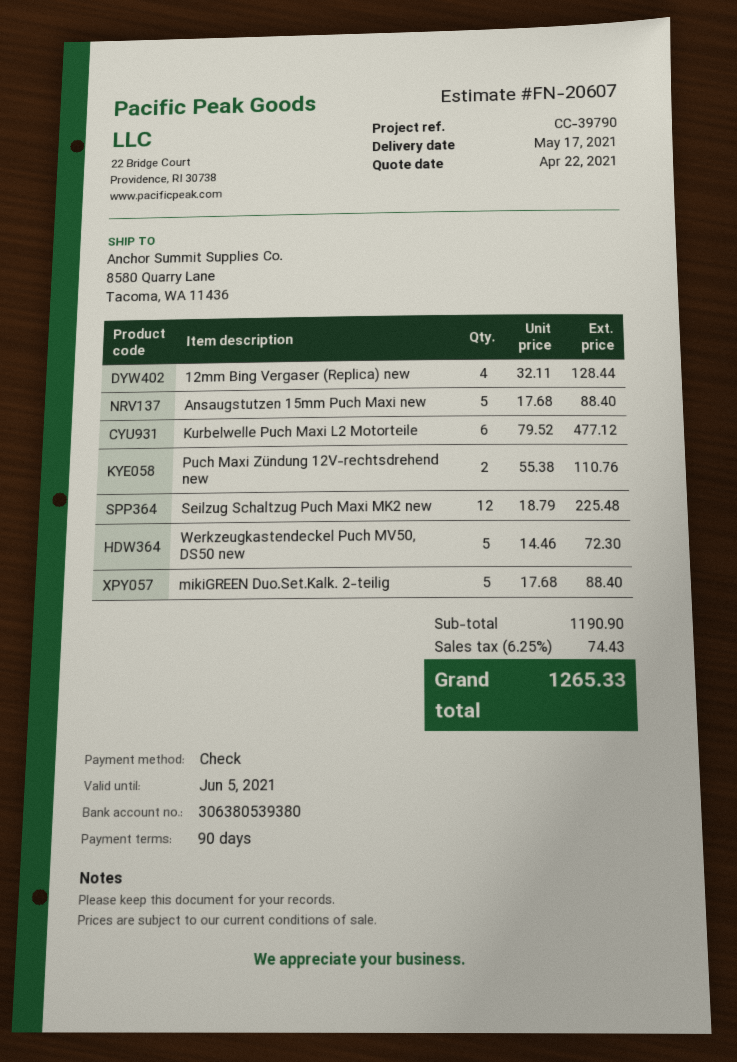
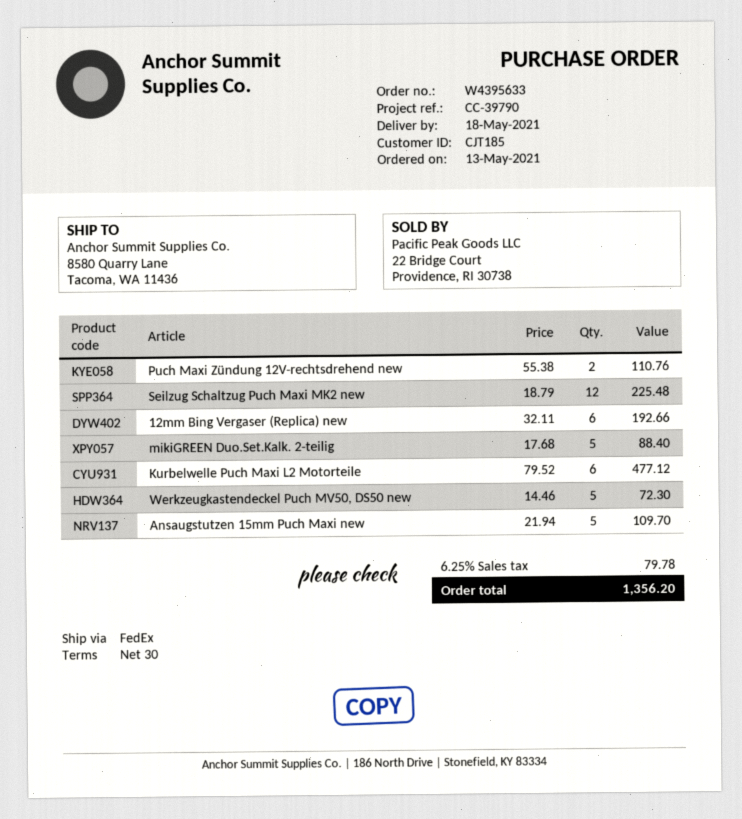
delivery date: 2021-05-17 -> 2021-05-18
payment terms: 90 days -> 30 days
12mm Bing Vergaser (Replica) new: 4 x 32.11 = 128.44 -> 6 x 32.11 = 192.66
Ansaugstutzen 15mm Puch Maxi new: 5 x 17.68 = 88.40 -> 5 x 21.94 = 109.70
tax: 6.25% = 74.43 -> 6.25% = 79.78
total: 1265.33 -> 1356.20

